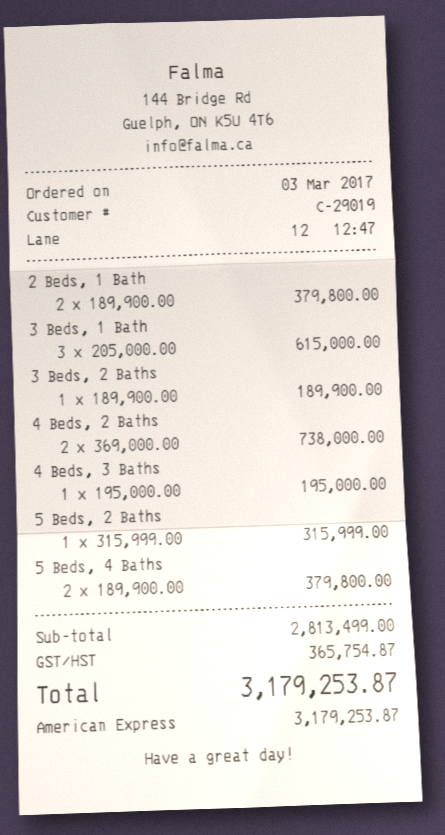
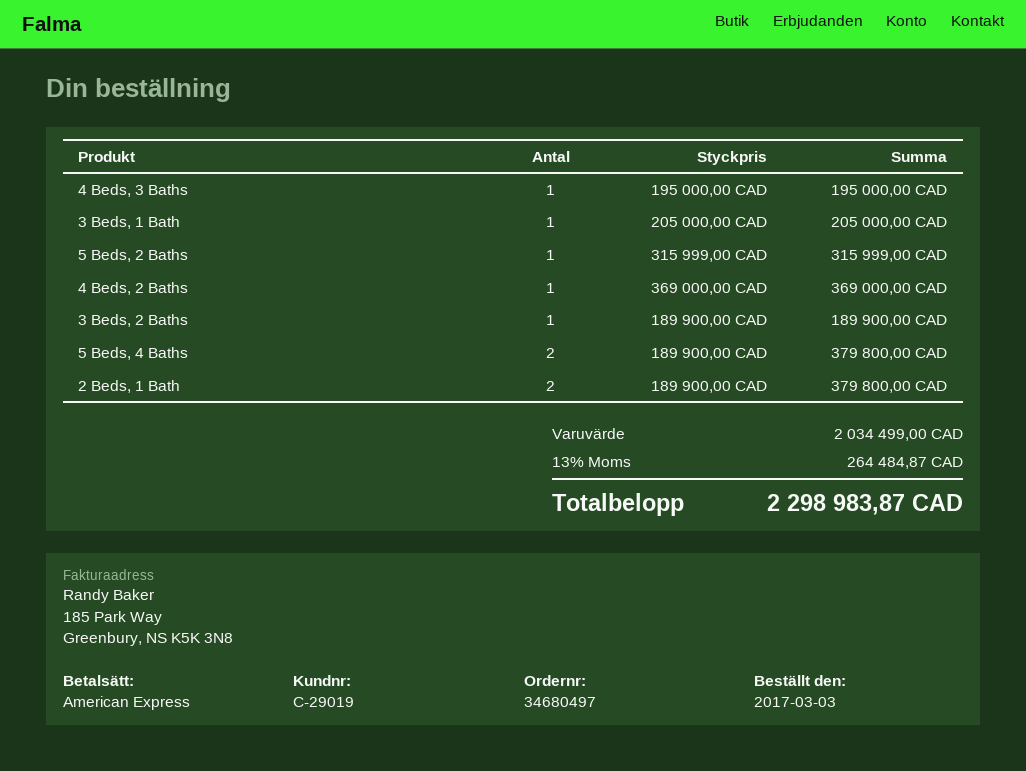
3 Beds, 1 Bath: 3 x 205000.00 = 615000.00 -> 1 x 205000.00 = 205000.00
4 Beds, 2 Baths: 2 x 369000.00 = 738000.00 -> 1 x 369000.00 = 369000.00
subtotal: 2813499.00 -> 2034499.00
tax: 365754.87 -> 264484.87
total: 3179253.87 -> 2298983.87

